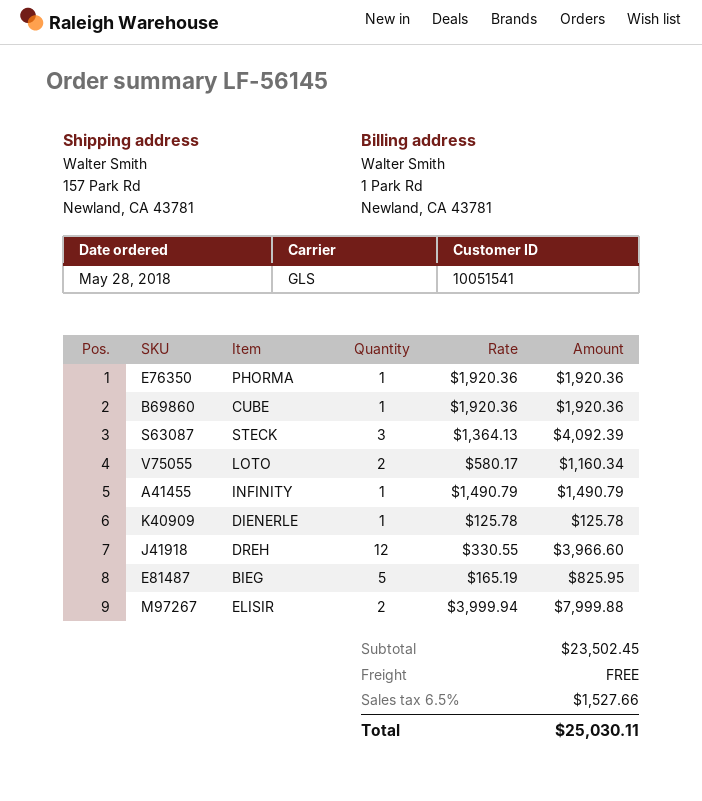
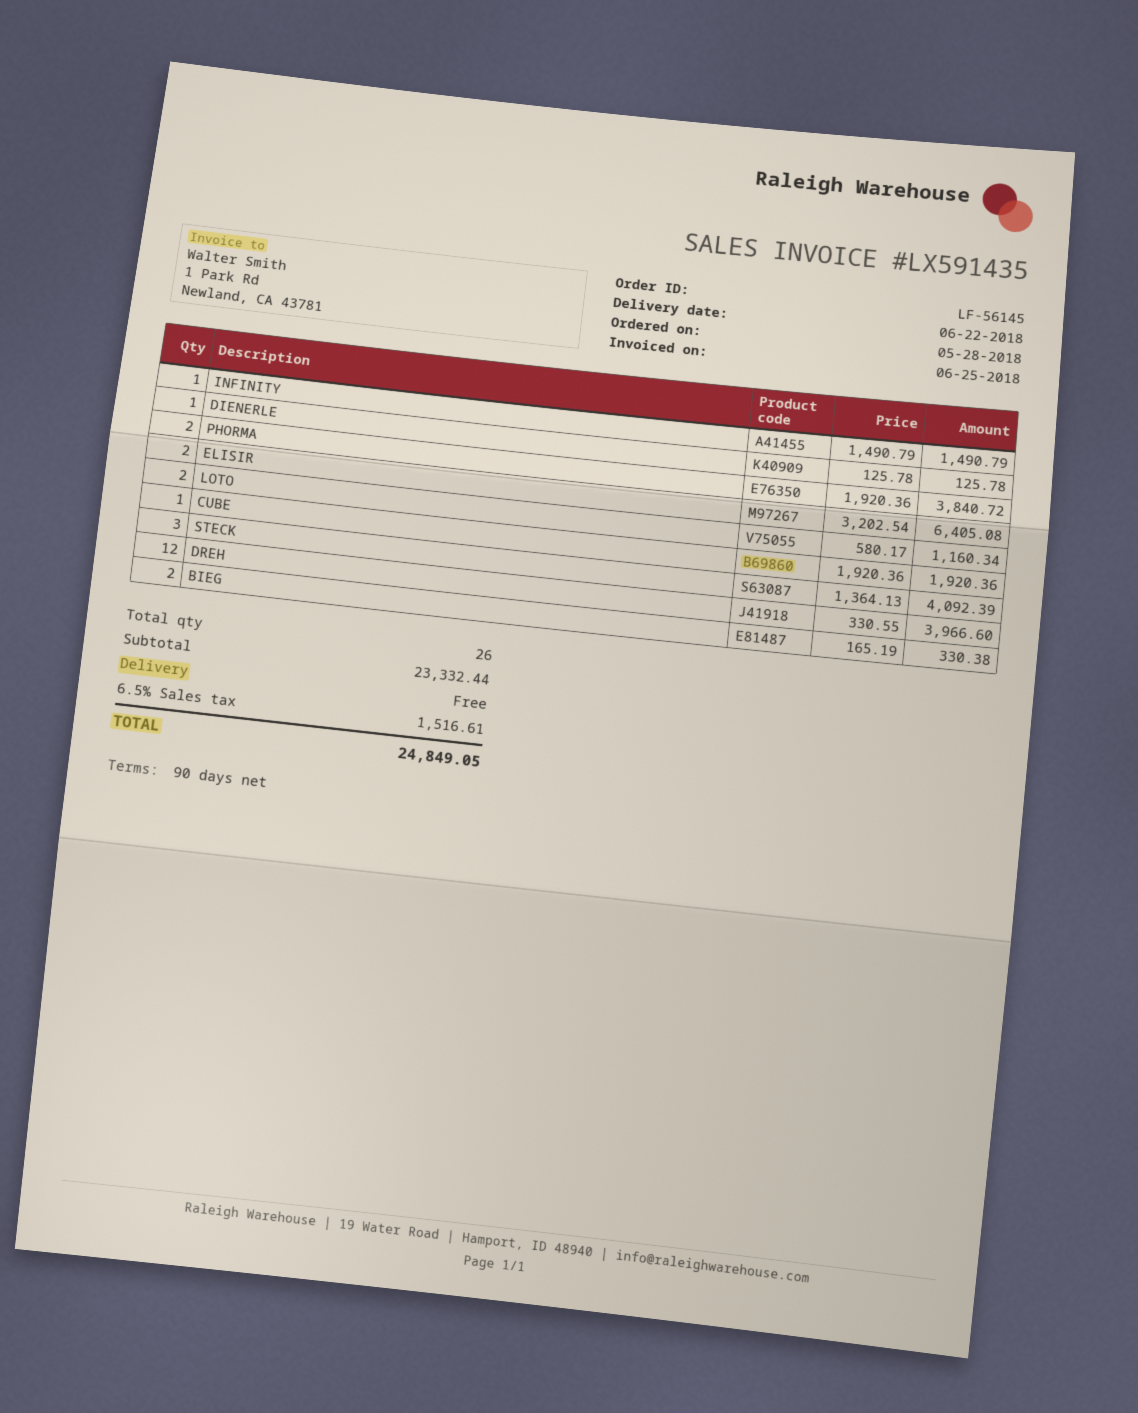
PHORMA: 1 x 1920.36 = 1920.36 -> 2 x 1920.36 = 3840.72
BIEG: 5 x 165.19 = 825.95 -> 2 x 165.19 = 330.38
ELISIR: 2 x 3999.94 = 7999.88 -> 2 x 3202.54 = 6405.08
subtotal: 23502.45 -> 23332.44
tax: 6.5% = 1527.66 -> 6.5% = 1516.61
total: 25030.11 -> 24849.05

